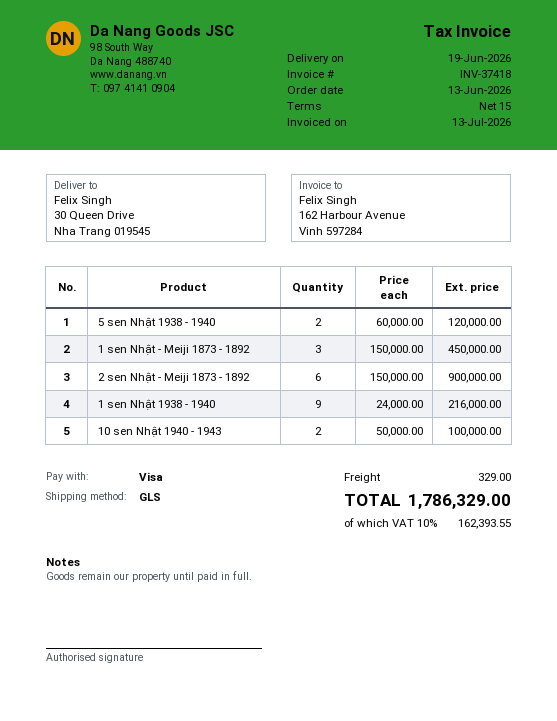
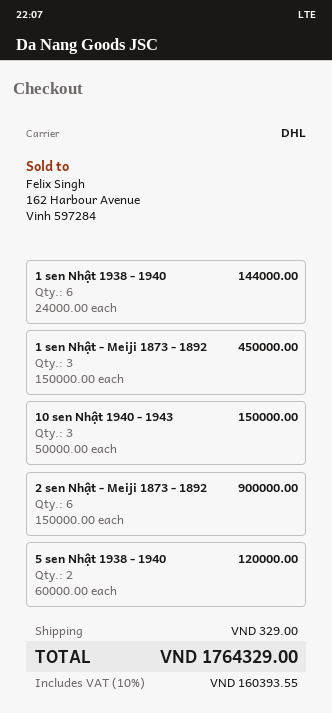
shipping method: GLS -> DHL
1 sen Nhật 1938 - 1940: 9 x 24000.00 = 216000.00 -> 6 x 24000.00 = 144000.00
10 sen Nhật 1940 - 1943: 2 x 50000.00 = 100000.00 -> 3 x 50000.00 = 150000.00
tax: 10% = 162393.55 -> 10% = 160393.55
total: 1786329.00 -> 1764329.00

